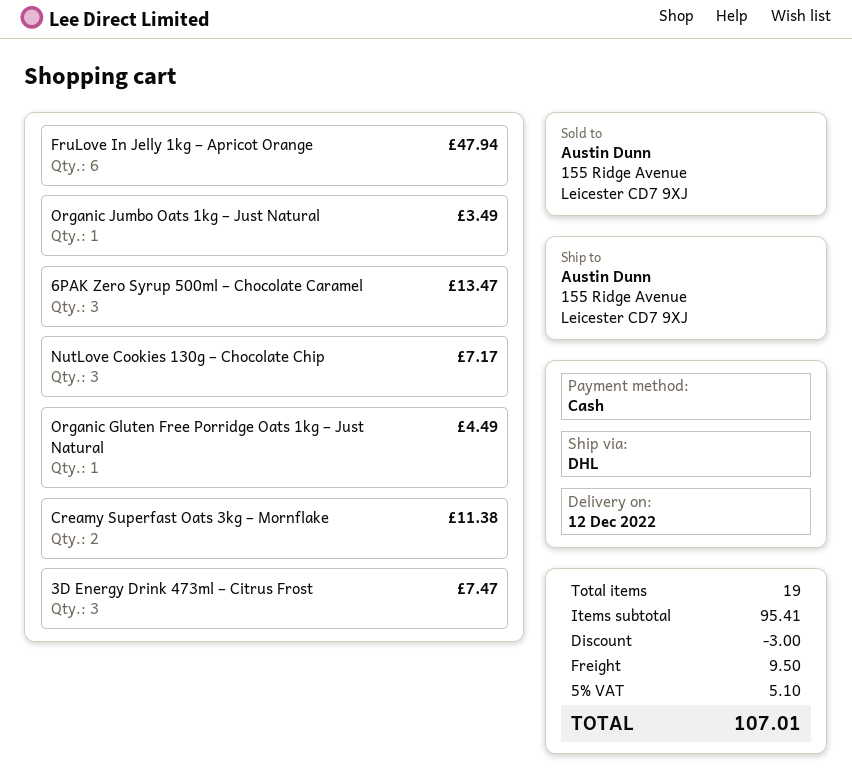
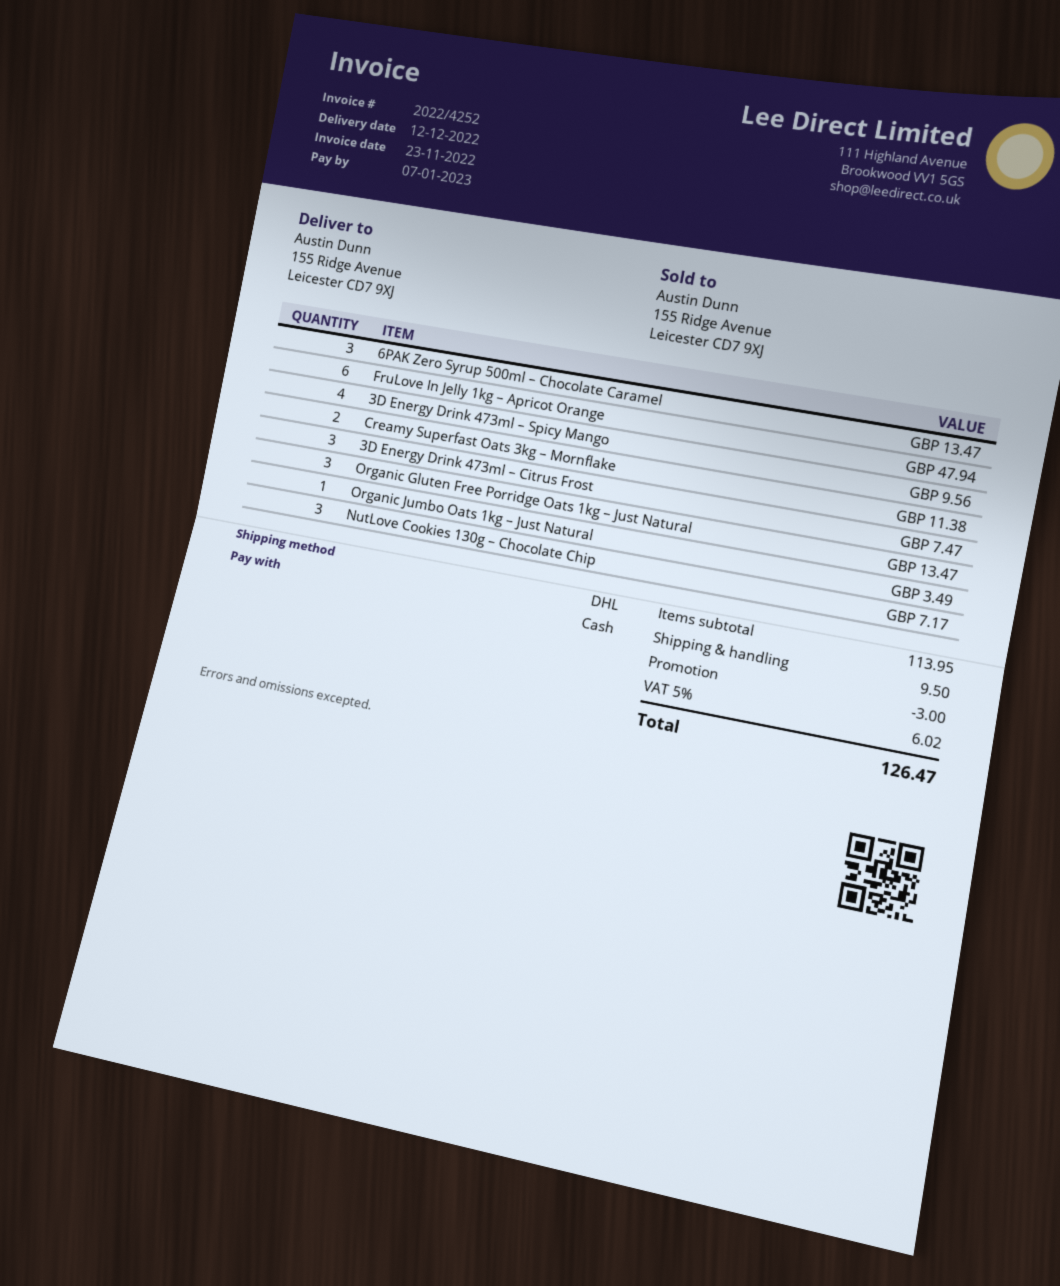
Organic Gluten Free Porridge Oats 1kg – Just Natural: 1 for 4.49 -> 3 for 13.47
3D Energy Drink 473ml – Spicy Mango: none -> 4 for 9.56
subtotal: 95.41 -> 113.95
tax: 5% = 5.10 -> 5% = 6.02
total: 107.01 -> 126.47

